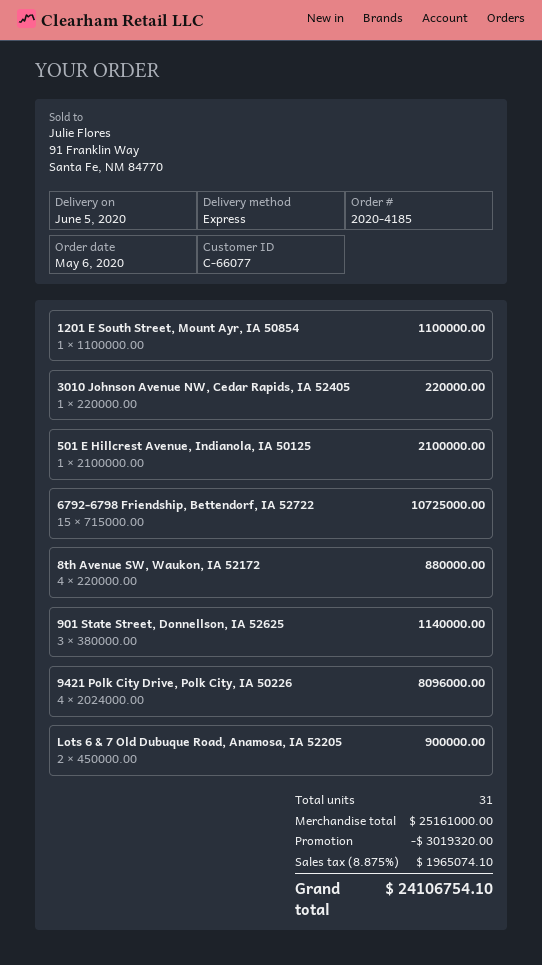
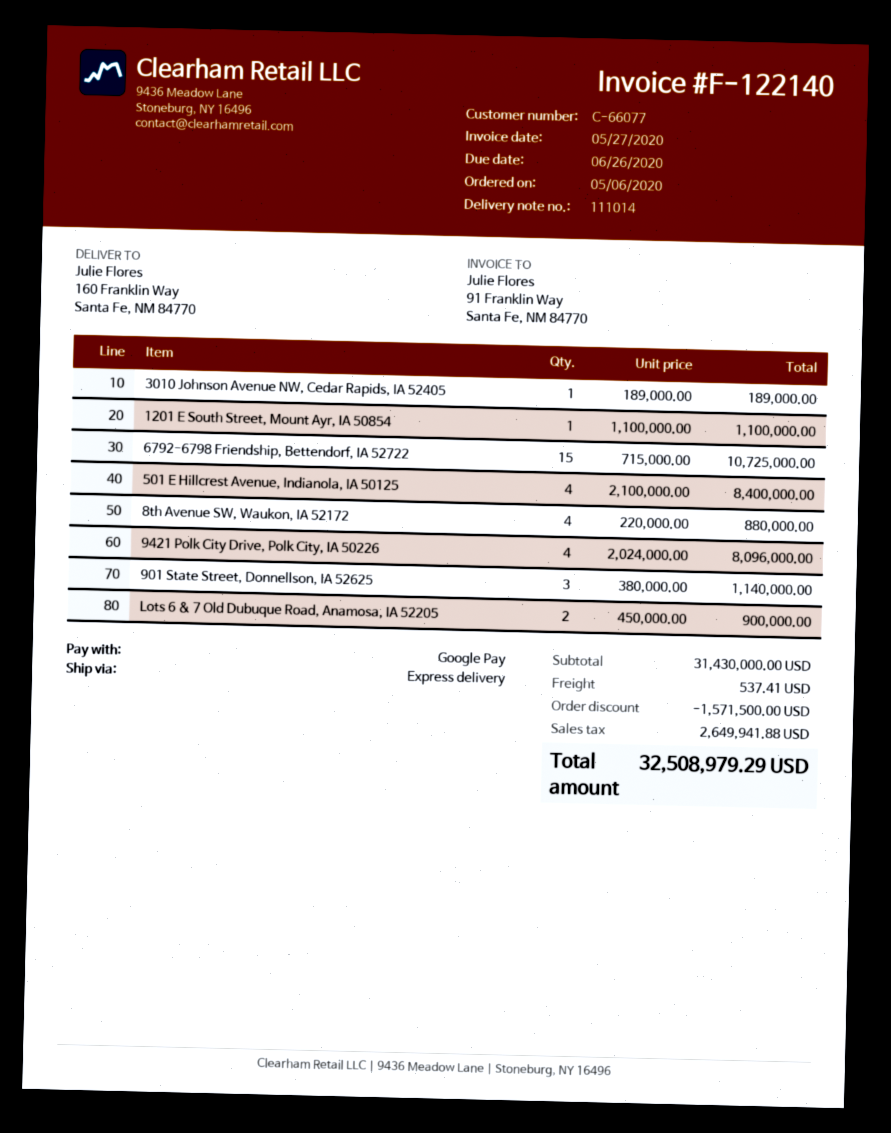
3010 Johnson Avenue NW, Cedar Rapids, IA 52405: 1 x 220000.00 = 220000.00 -> 1 x 189000.00 = 189000.00
501 E Hillcrest Avenue, Indianola, IA 50125: 1 x 2100000.00 = 2100000.00 -> 4 x 2100000.00 = 8400000.00
subtotal: 25161000.00 -> 31430000.00
discount: 3019320.00 -> 1571500.00
shipping: none -> 537.41
tax: 1965074.10 -> 2649941.88
total: 24106754.10 -> 32508979.29

